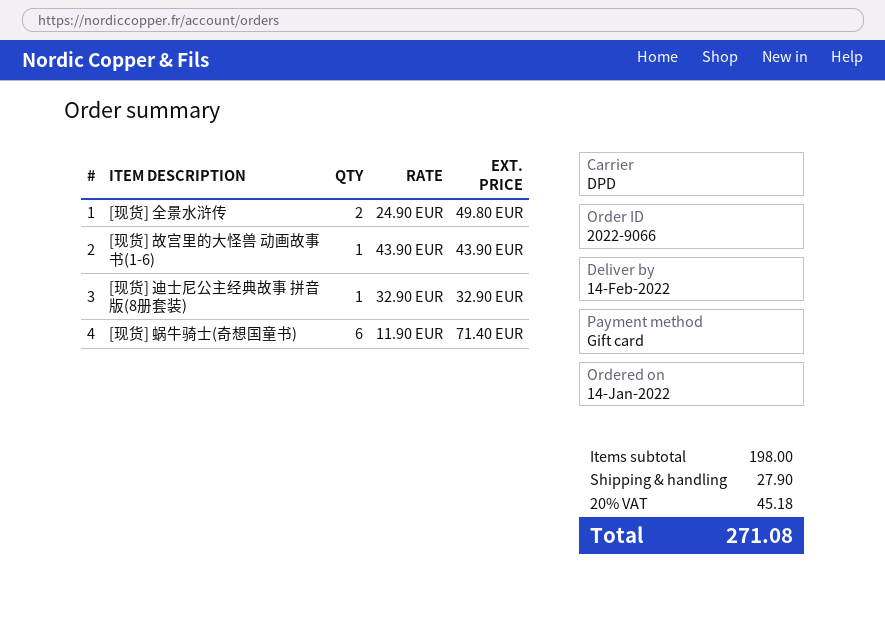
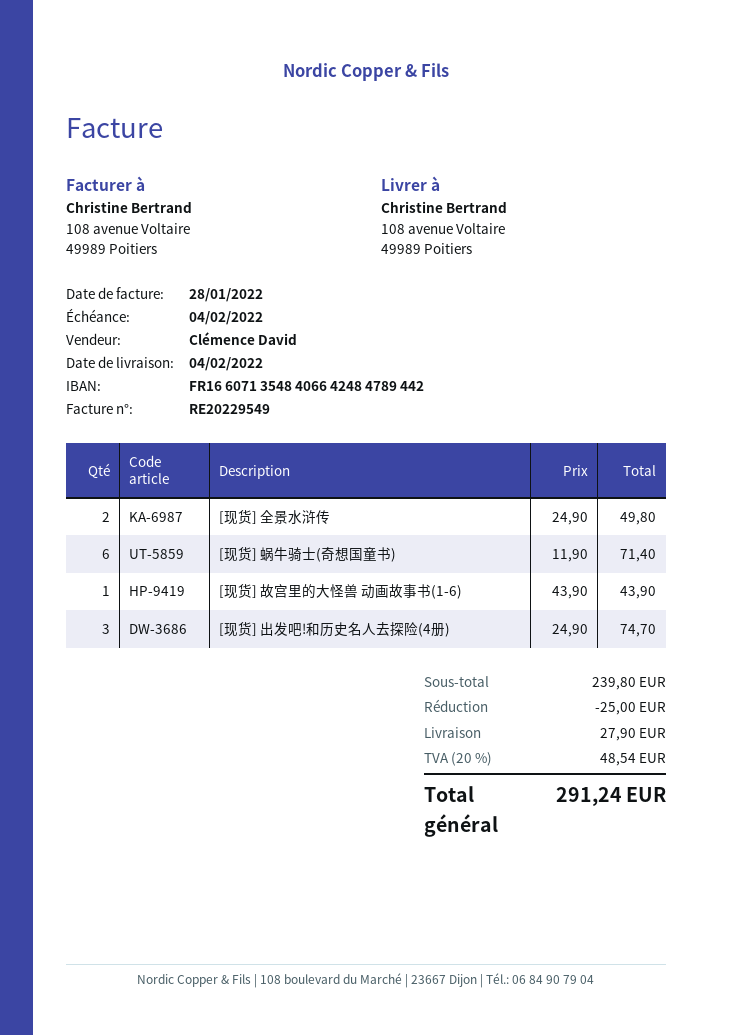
delivery date: 2022-02-14 -> 2022-02-04
[现货] 迪士尼公主经典故事 拼音版(8册套装): 1 x 32.90 = 32.90 -> none
[现货] 出发吧!和历史名人去探险(4册): none -> 3 x 24.90 = 74.70
subtotal: 198.00 -> 239.80
discount: none -> 25.00
tax: 20% = 45.18 -> 20% = 48.54
total: 271.08 -> 291.24

